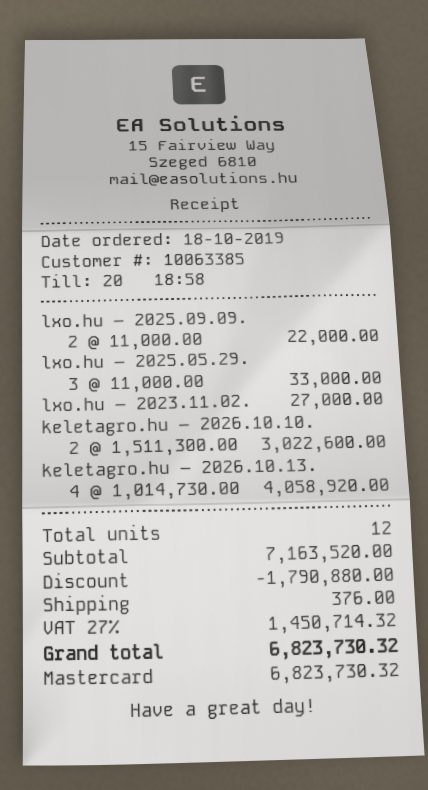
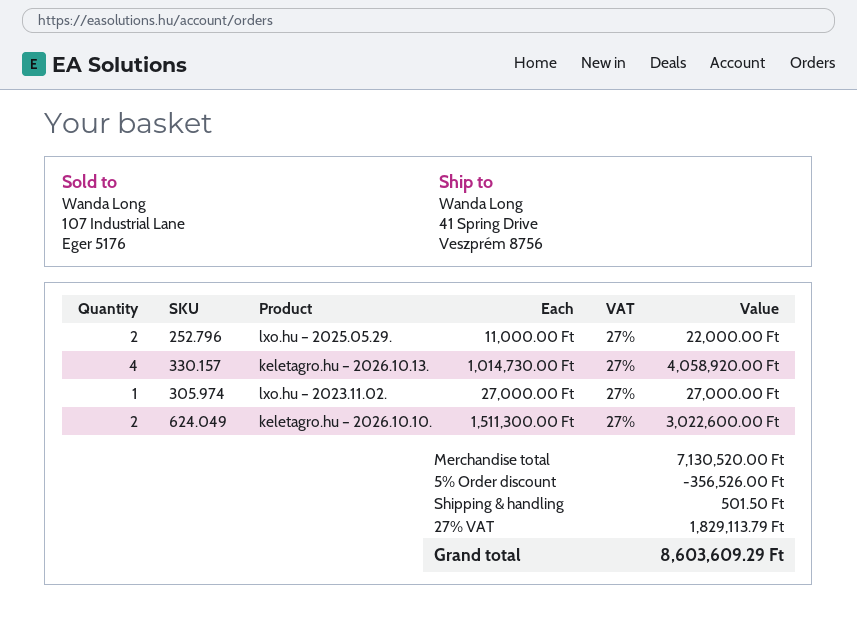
lxo.hu – 2025.09.09.: 2 x 11000.00 = 22000.00 -> none
lxo.hu – 2025.05.29.: 3 x 11000.00 = 33000.00 -> 2 x 11000.00 = 22000.00
subtotal: 7163520.00 -> 7130520.00
discount: 1790880.00 -> 356526.00
shipping: 376.00 -> 501.50
tax: 27% = 1450714.32 -> 27% = 1829113.79
total: 6823730.32 -> 8603609.29

